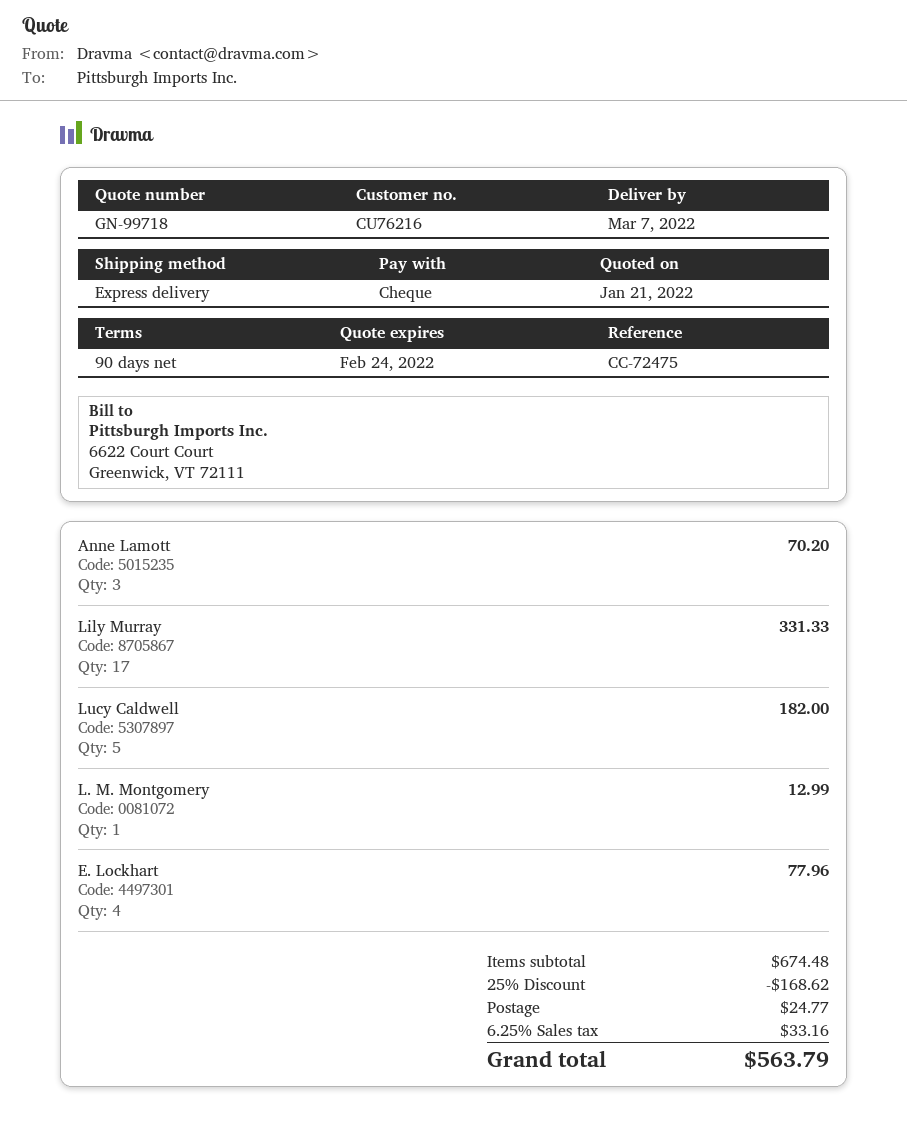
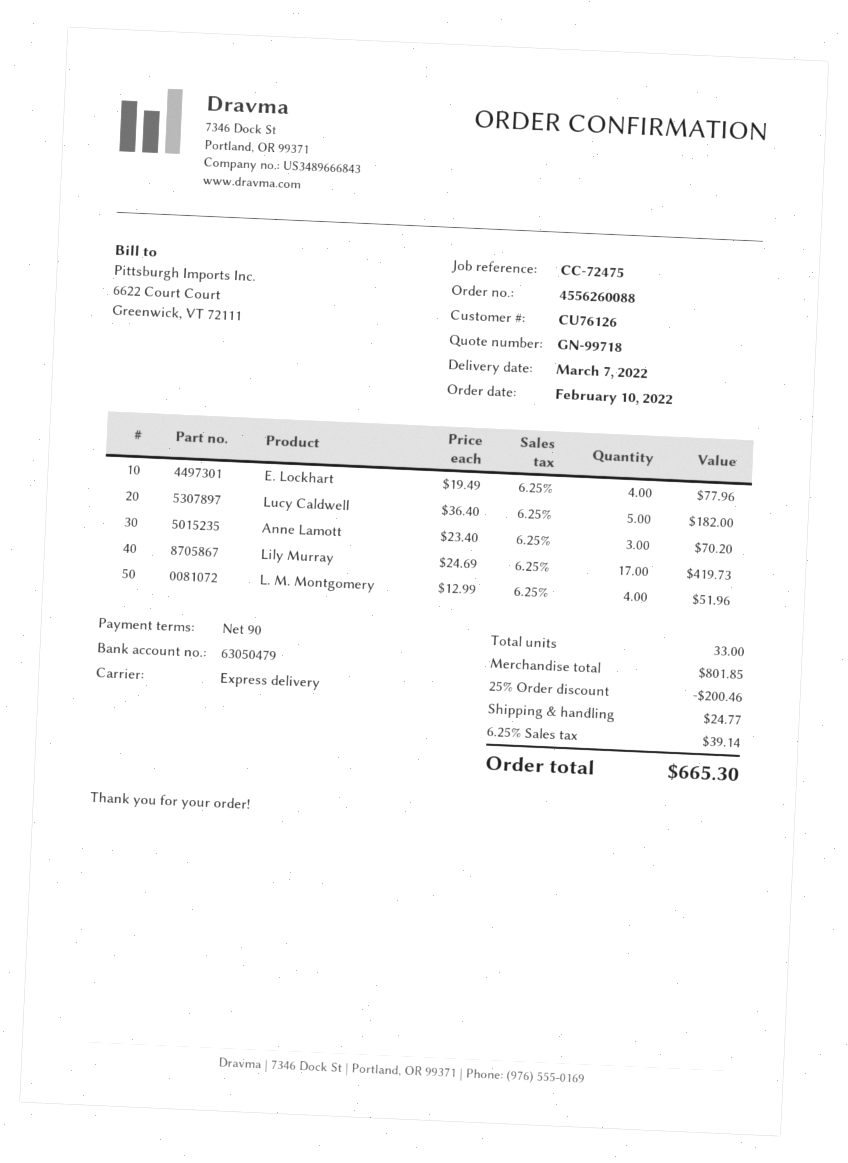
customer number: CU76216 -> CU76126
Lily Murray: 17 for 331.33 -> 17 for 419.73
L. M. Montgomery: 1 for 12.99 -> 4 for 51.96
subtotal: 674.48 -> 801.85
discount: 25% = 168.62 -> 25% = 200.46
tax: 6.25% = 33.16 -> 6.25% = 39.14
total: 563.79 -> 665.30

